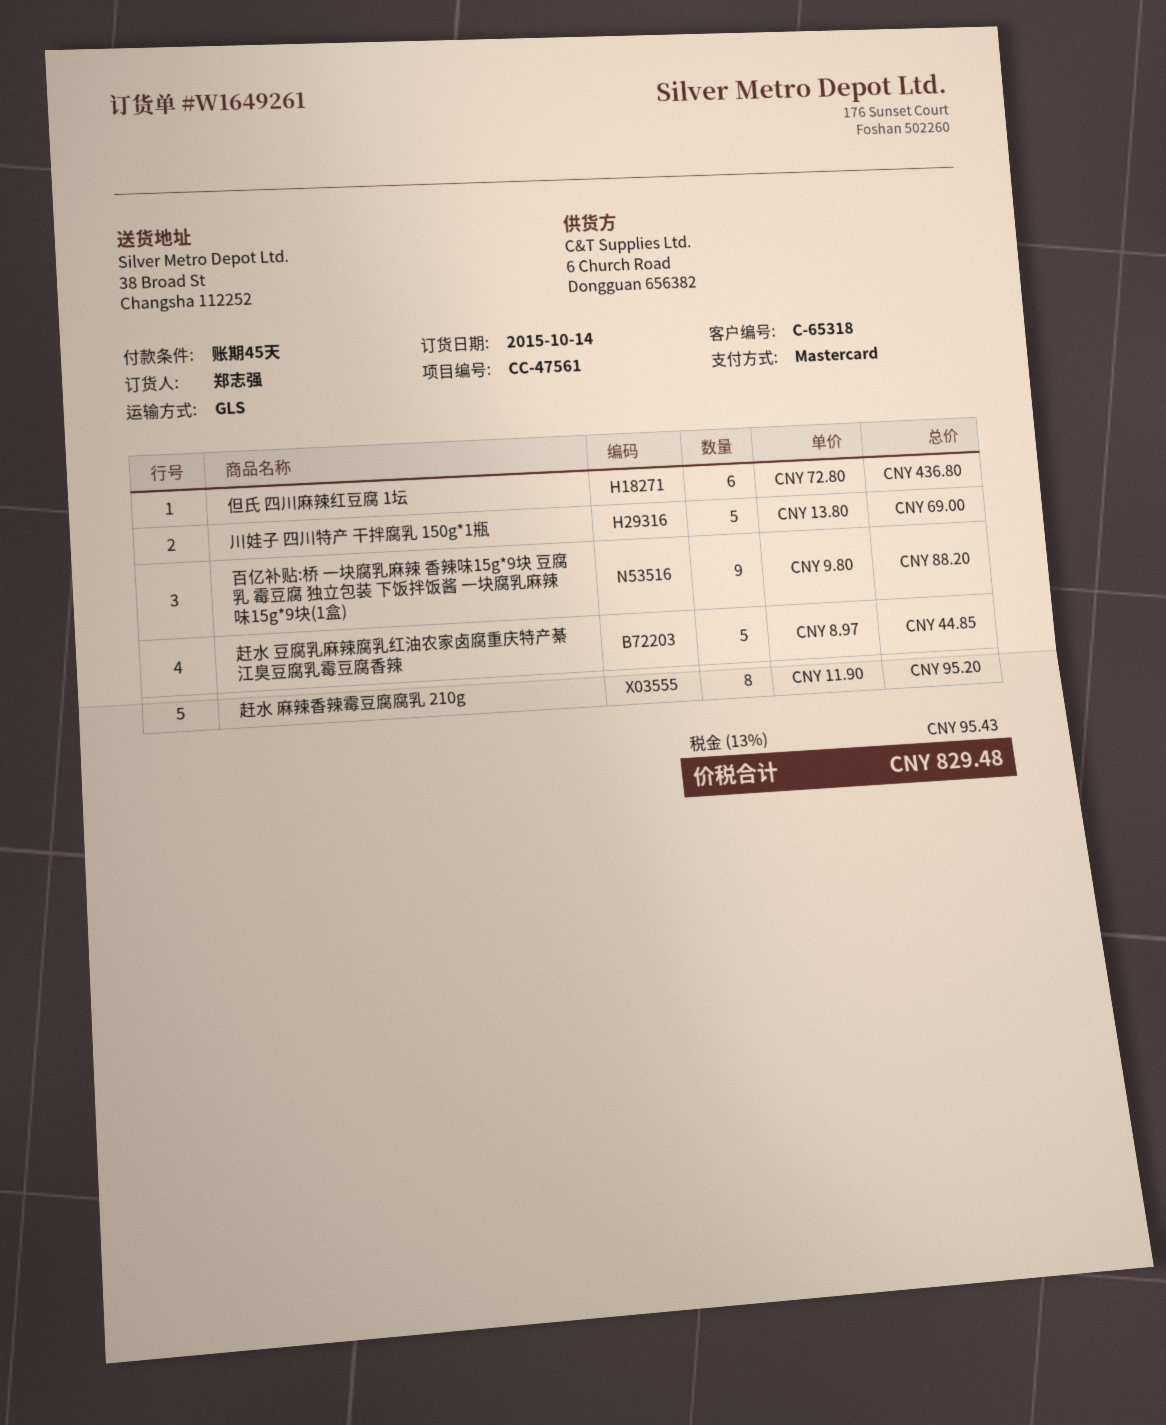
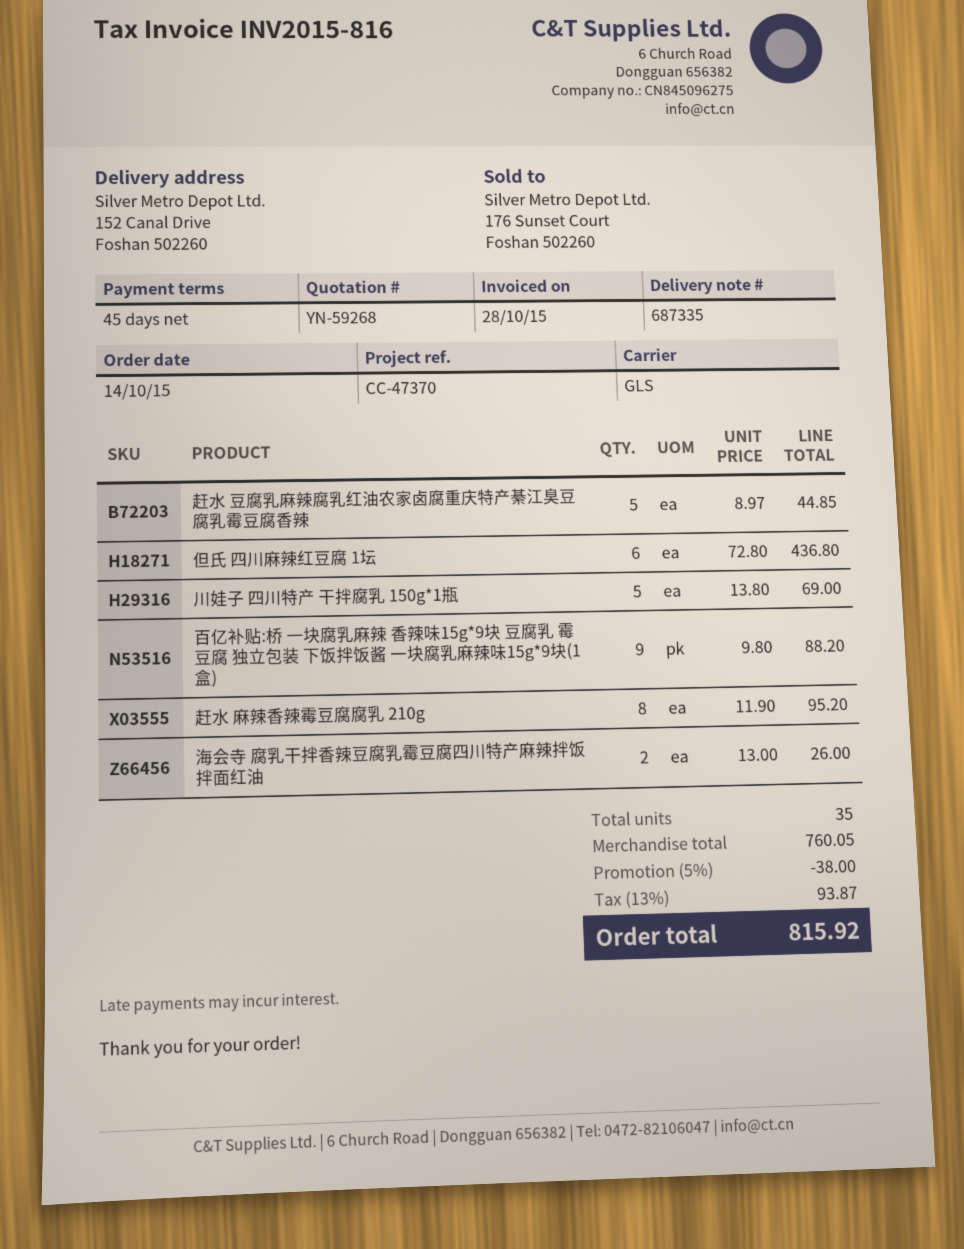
reference: CC-47561 -> CC-47370
ship to: 38 Broad St, Changsha 112252 -> 152 Canal Drive, Foshan 502260
海会寺 腐乳干拌香辣豆腐乳霉豆腐四川特产麻辣拌饭拌面红油: none -> 2 x 13.00 = 26.00
discount: none -> 5% = 38.00
tax: 13% = 95.43 -> 13% = 93.87
total: 829.48 -> 815.92

